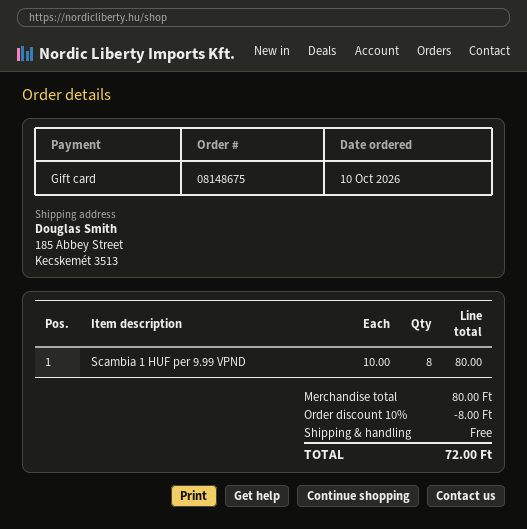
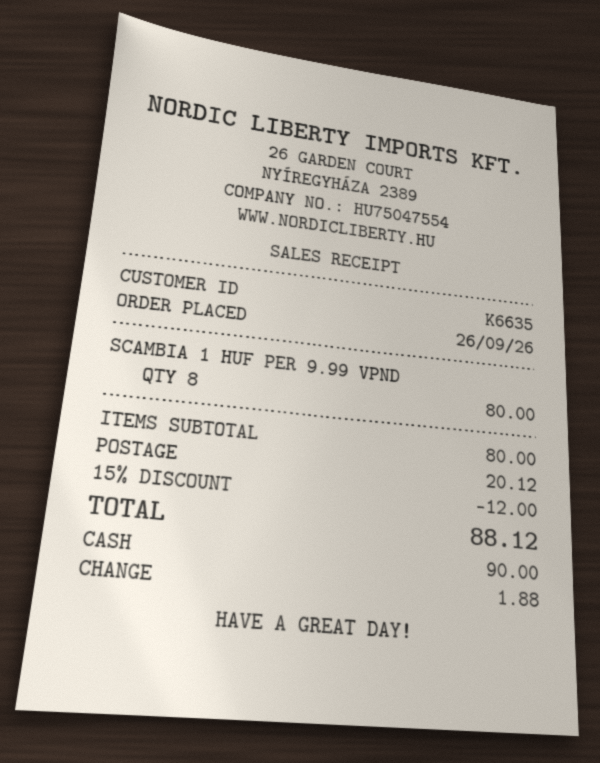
order date: 2026-10-10 -> 2026-09-26
payment method: gift card -> cash
discount: 10% = 8.00 -> 15% = 12.00
shipping: 0.00 -> 20.12
total: 72.00 -> 88.12

